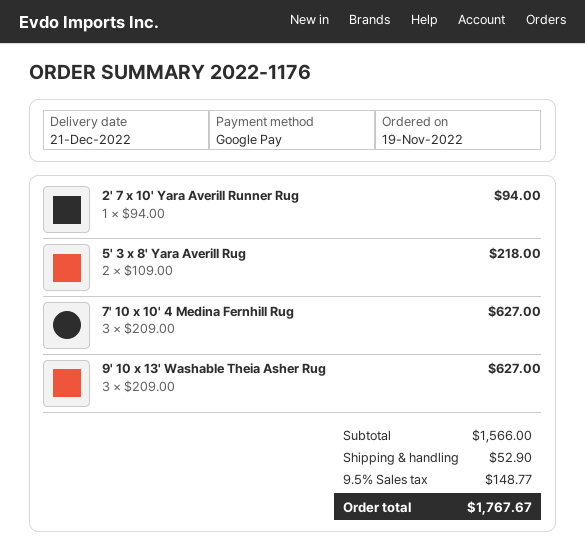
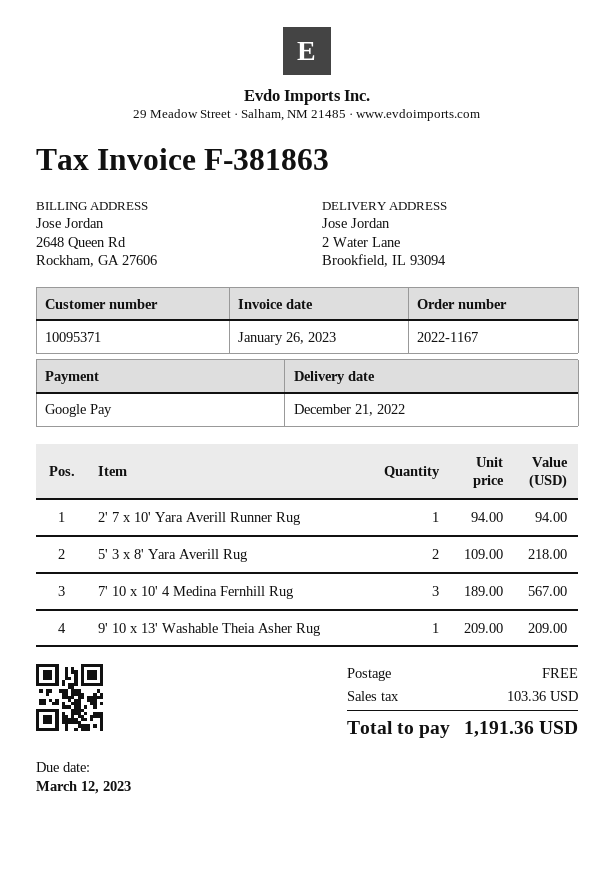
order number: 2022-1176 -> 2022-1167
7' 10 x 10' 4 Medina Fernhill Rug: 3 x 209.00 = 627.00 -> 3 x 189.00 = 567.00
9' 10 x 13' Washable Theia Asher Rug: 3 x 209.00 = 627.00 -> 1 x 209.00 = 209.00
shipping: 52.90 -> 0.00
tax: 148.77 -> 103.36
total: 1767.67 -> 1191.36

